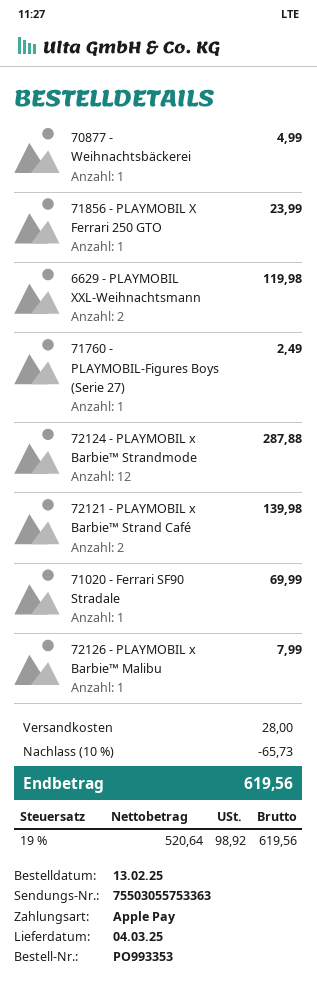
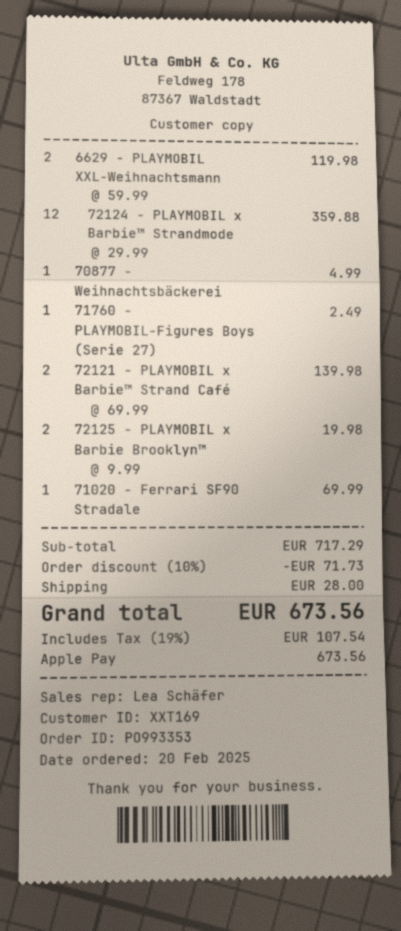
order date: 2025-02-13 -> 2025-02-20
71856 - PLAYMOBIL X Ferrari 250 GTO: 1 for 23.99 -> none
72124 - PLAYMOBIL x Barbie™ Strandmode: 12 for 287.88 -> 12 for 359.88
72126 - PLAYMOBIL x Barbie™ Malibu: 1 for 7.99 -> none
72125 - PLAYMOBIL x Barbie Brooklyn™: none -> 2 for 19.98
discount: 10% = 65.73 -> 10% = 71.73
tax: 19% = 98.92 -> 19% = 107.54
total: 619.56 -> 673.56

